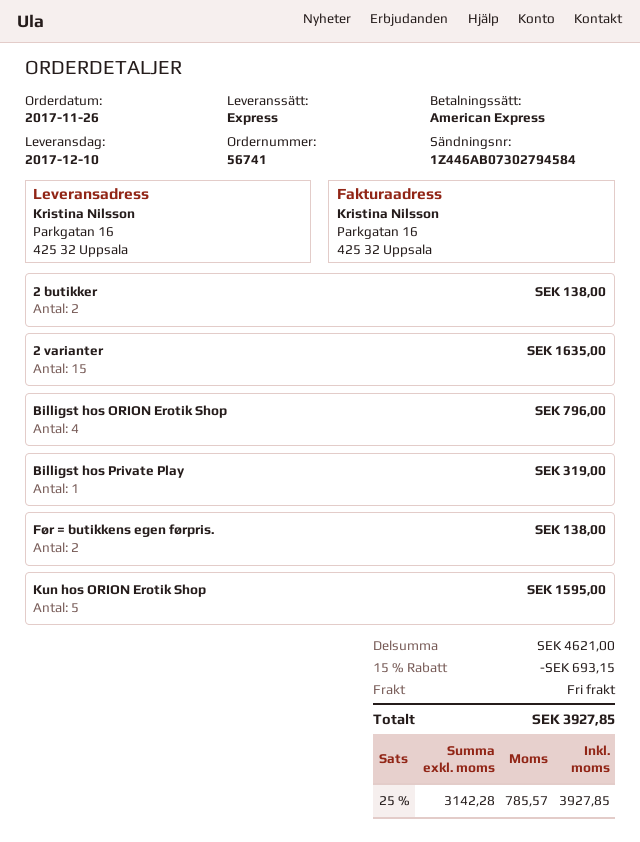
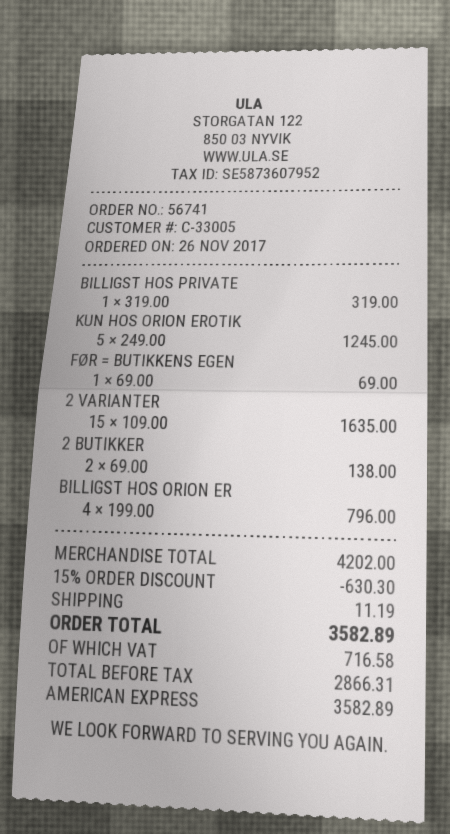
Før = butikkens egen førpris.: 2 for 138.00 -> 1 for 69.00
Kun hos ORION Erotik Shop: 5 for 1595.00 -> 5 for 1245.00
subtotal: 4621.00 -> 4202.00
discount: 15% = 693.15 -> 15% = 630.30
shipping: 0.00 -> 11.19
net: 3142.28 -> 2866.31
tax: 785.57 -> 716.58
total: 3927.85 -> 3582.89

